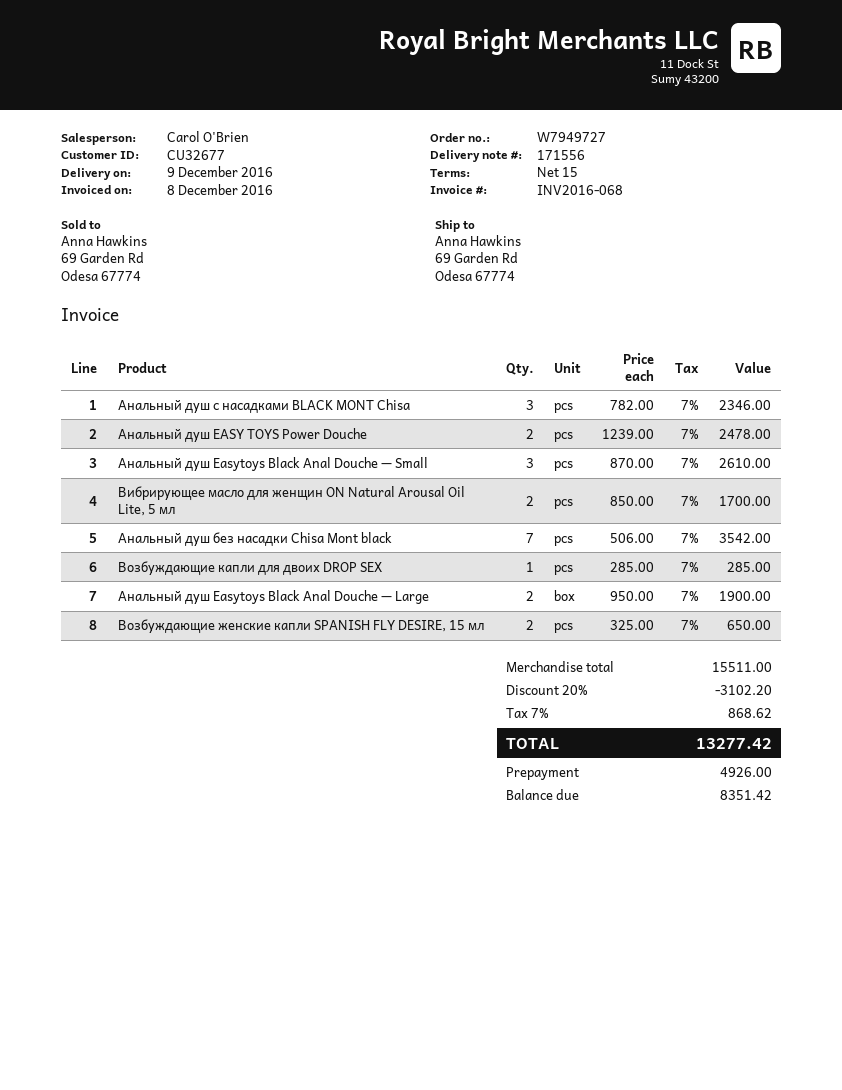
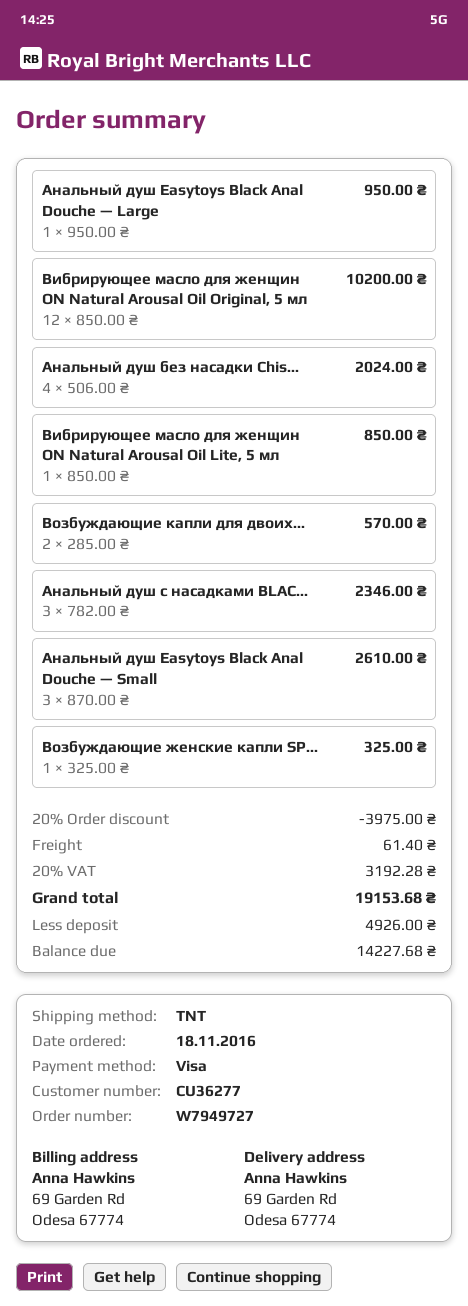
customer number: CU32677 -> CU36277
Анальный душ EASY TOYS Power Douche: 2 x 1239.00 = 2478.00 -> none
Вибрирующее масло для женщин ON Natural Arousal Oil Lite, 5 мл: 2 x 850.00 = 1700.00 -> 1 x 850.00 = 850.00
Анальный душ без насадки Chisa Mont black: 7 x 506.00 = 3542.00 -> 4 x 506.00 = 2024.00
Возбуждающие капли для двоих DROP SEX: 1 x 285.00 = 285.00 -> 2 x 285.00 = 570.00
Анальный душ Easytoys Black Anal Douche — Large: 2 x 950.00 = 1900.00 -> 1 x 950.00 = 950.00
Возбуждающие женские капли SPANISH FLY DESIRE, 15 мл: 2 x 325.00 = 650.00 -> 1 x 325.00 = 325.00
Вибрирующее масло для женщин ON Natural Arousal Oil Original, 5 мл: none -> 12 x 850.00 = 10200.00
discount: 20% = 3102.20 -> 20% = 3975.00
shipping: none -> 61.40
tax: 7% = 868.62 -> 20% = 3192.28
total: 13277.42 -> 19153.68
balance: 8351.42 -> 14227.68

